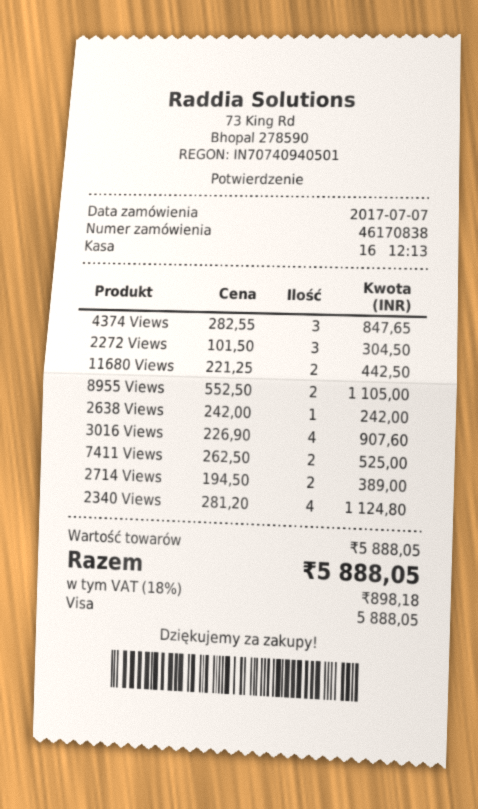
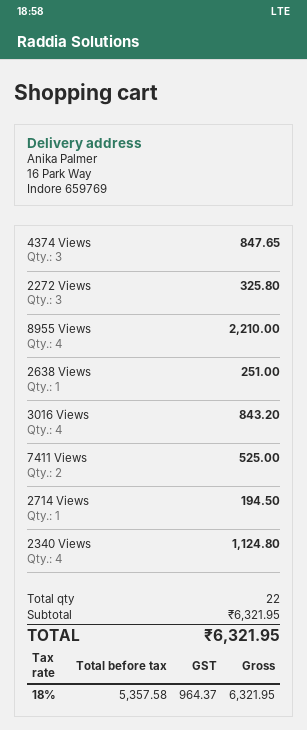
2272 Views: 3 for 304.50 -> 3 for 325.80
11680 Views: 2 for 442.50 -> none
8955 Views: 2 for 1105.00 -> 4 for 2210.00
2638 Views: 1 for 242.00 -> 1 for 251.00
3016 Views: 4 for 907.60 -> 4 for 843.20
2714 Views: 2 for 389.00 -> 1 for 194.50
subtotal: 5888.05 -> 6321.95
tax: 18% = 898.18 -> 18% = 964.37
total: 5888.05 -> 6321.95

